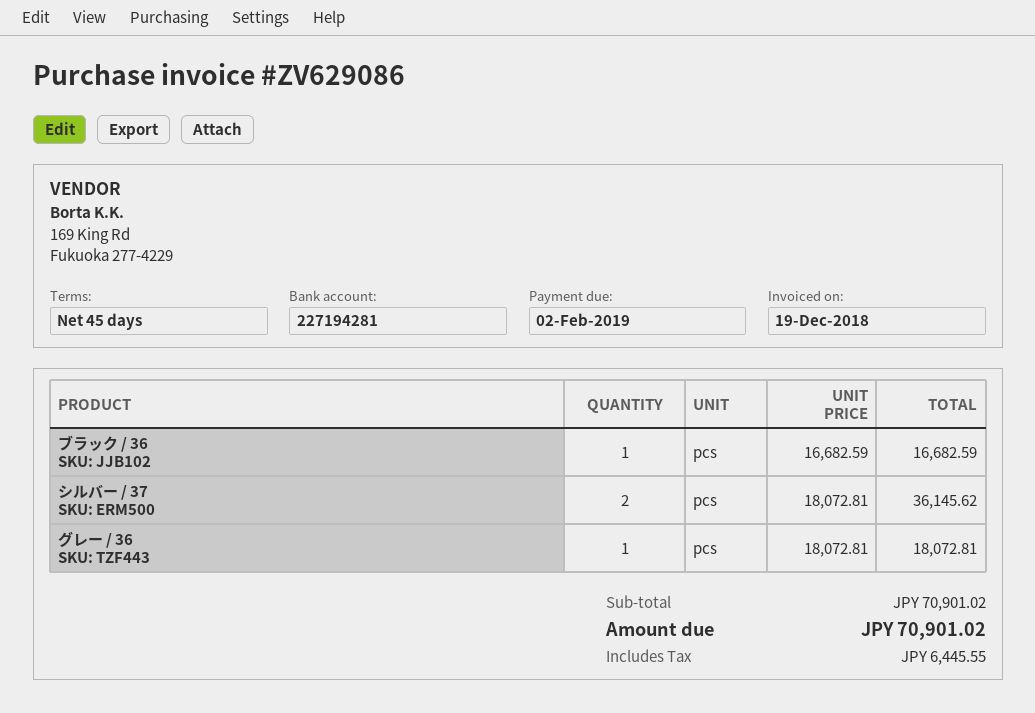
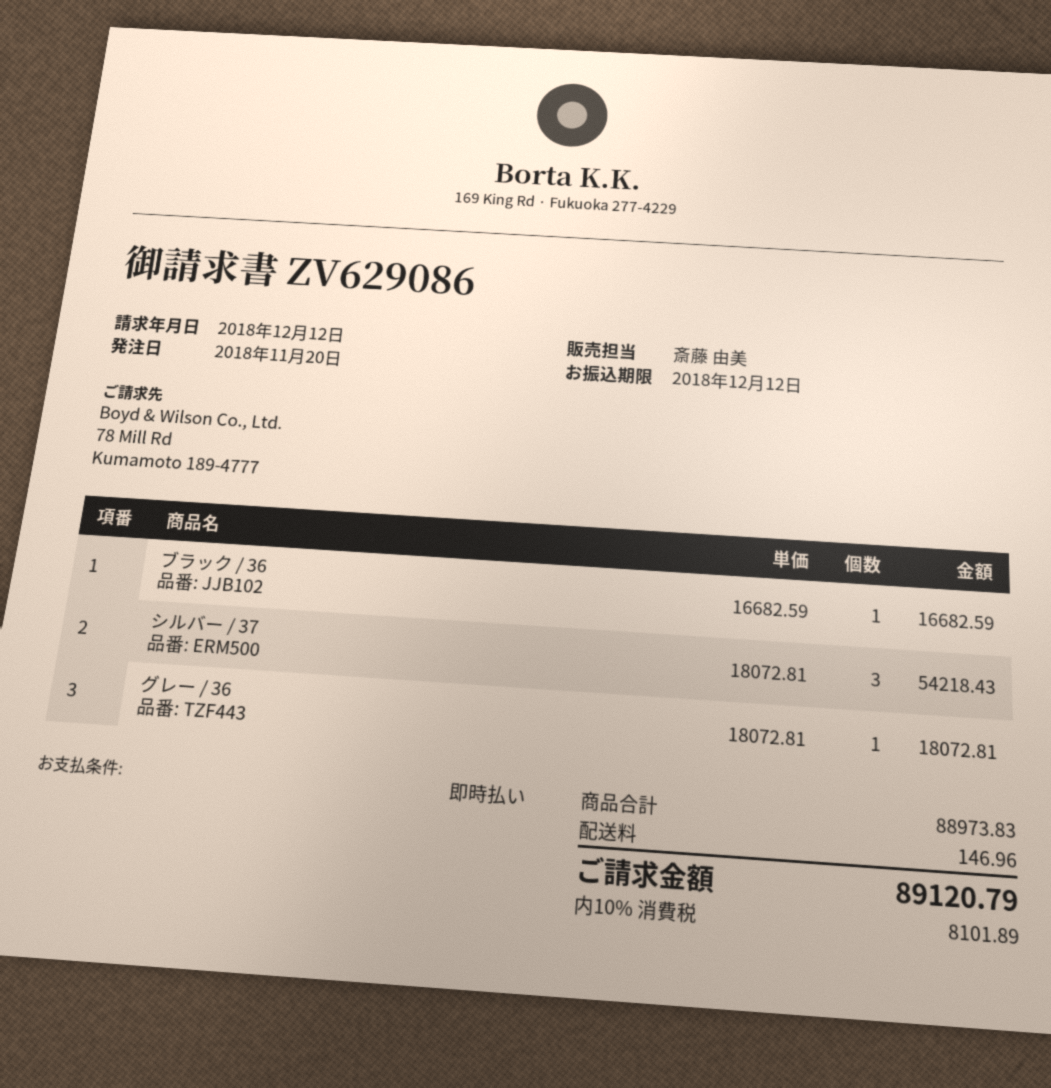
invoice date: 2018-12-19 -> 2018-12-12
payment terms: 45 days -> on receipt
due date: 2019-02-02 -> 2018-12-12
シルバー / 37: 2 x 18072.81 = 36145.62 -> 3 x 18072.81 = 54218.43
subtotal: 70901.02 -> 88973.83
shipping: none -> 146.96
tax: 6445.55 -> 8101.89
total: 70901.02 -> 89120.79

